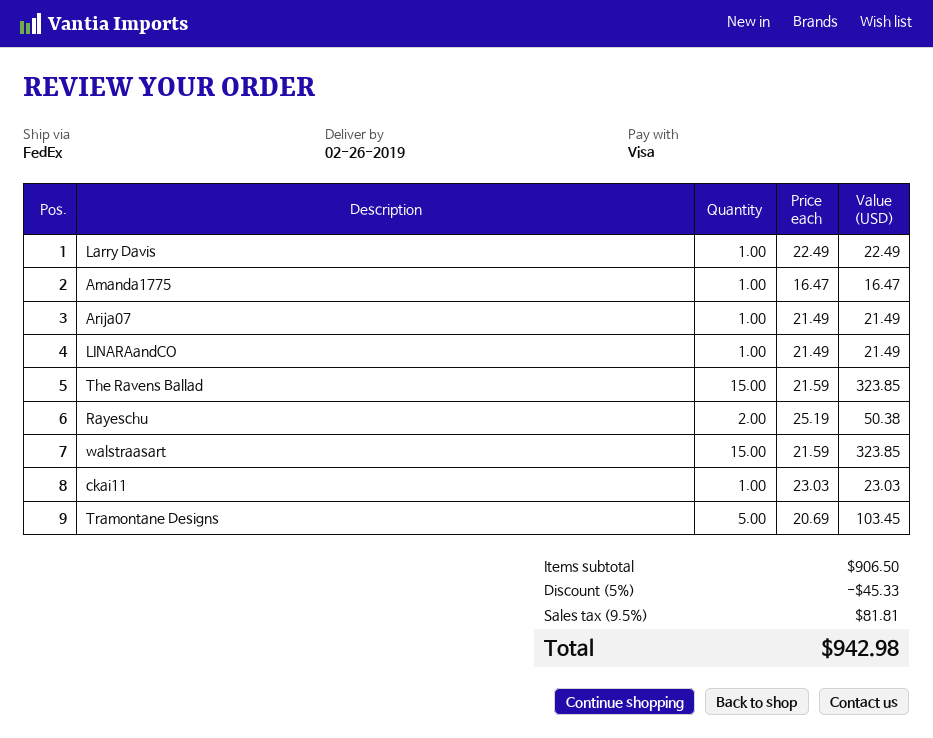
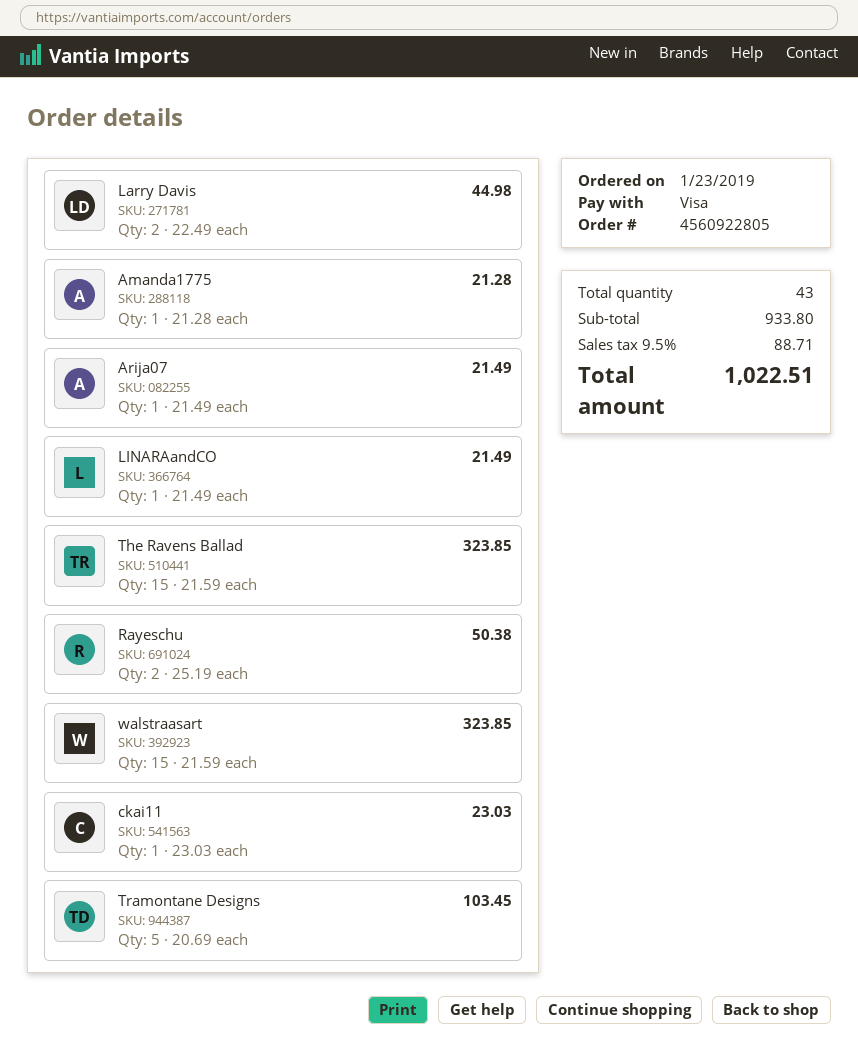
Larry Davis: 1 x 22.49 = 22.49 -> 2 x 22.49 = 44.98
Amanda1775: 1 x 16.47 = 16.47 -> 1 x 21.28 = 21.28
subtotal: 906.50 -> 933.80
discount: 5% = 45.33 -> none
tax: 9.5% = 81.81 -> 9.5% = 88.71
total: 942.98 -> 1022.51

